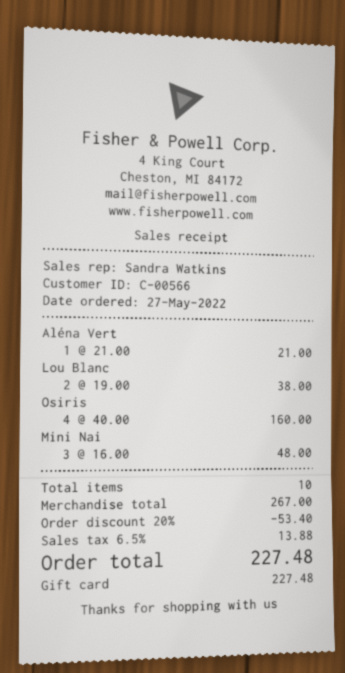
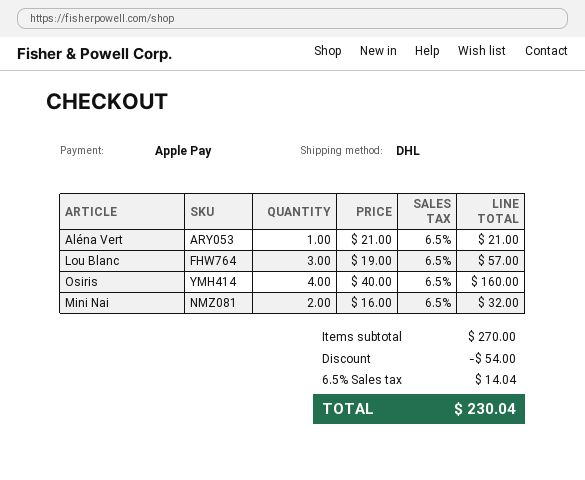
payment method: gift card -> Apple Pay
Lou Blanc: 2 x 19.00 = 38.00 -> 3 x 19.00 = 57.00
Mini Nai: 3 x 16.00 = 48.00 -> 2 x 16.00 = 32.00
subtotal: 267.00 -> 270.00
discount: 53.40 -> 54.00
tax: 6.5% = 13.88 -> 6.5% = 14.04
total: 227.48 -> 230.04

